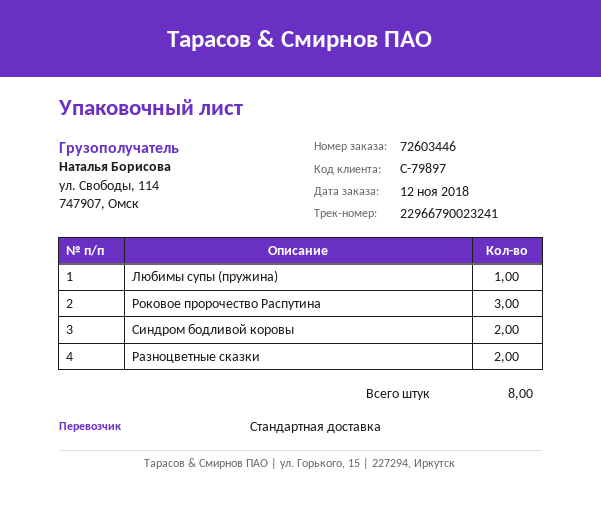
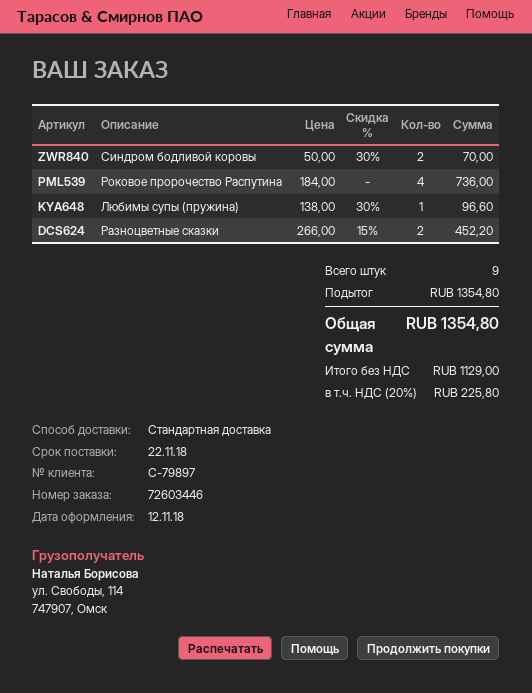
Роковое пророчество Распутина: 3 -> 4
total quantity: 8 -> 9

